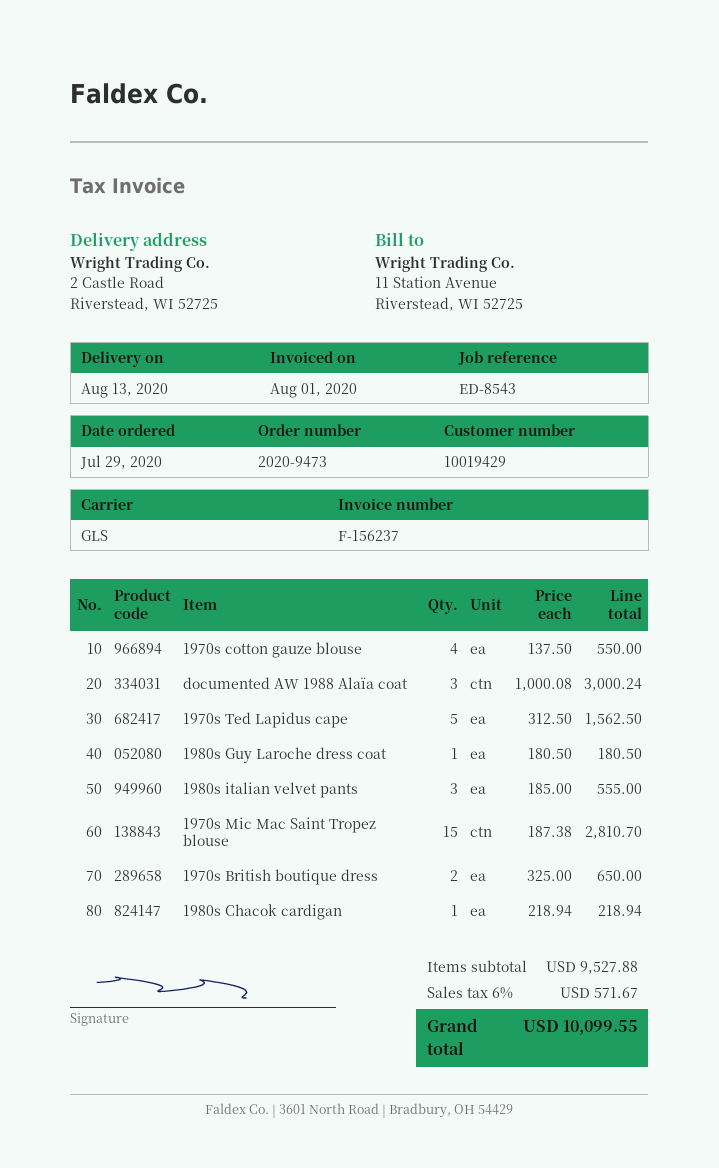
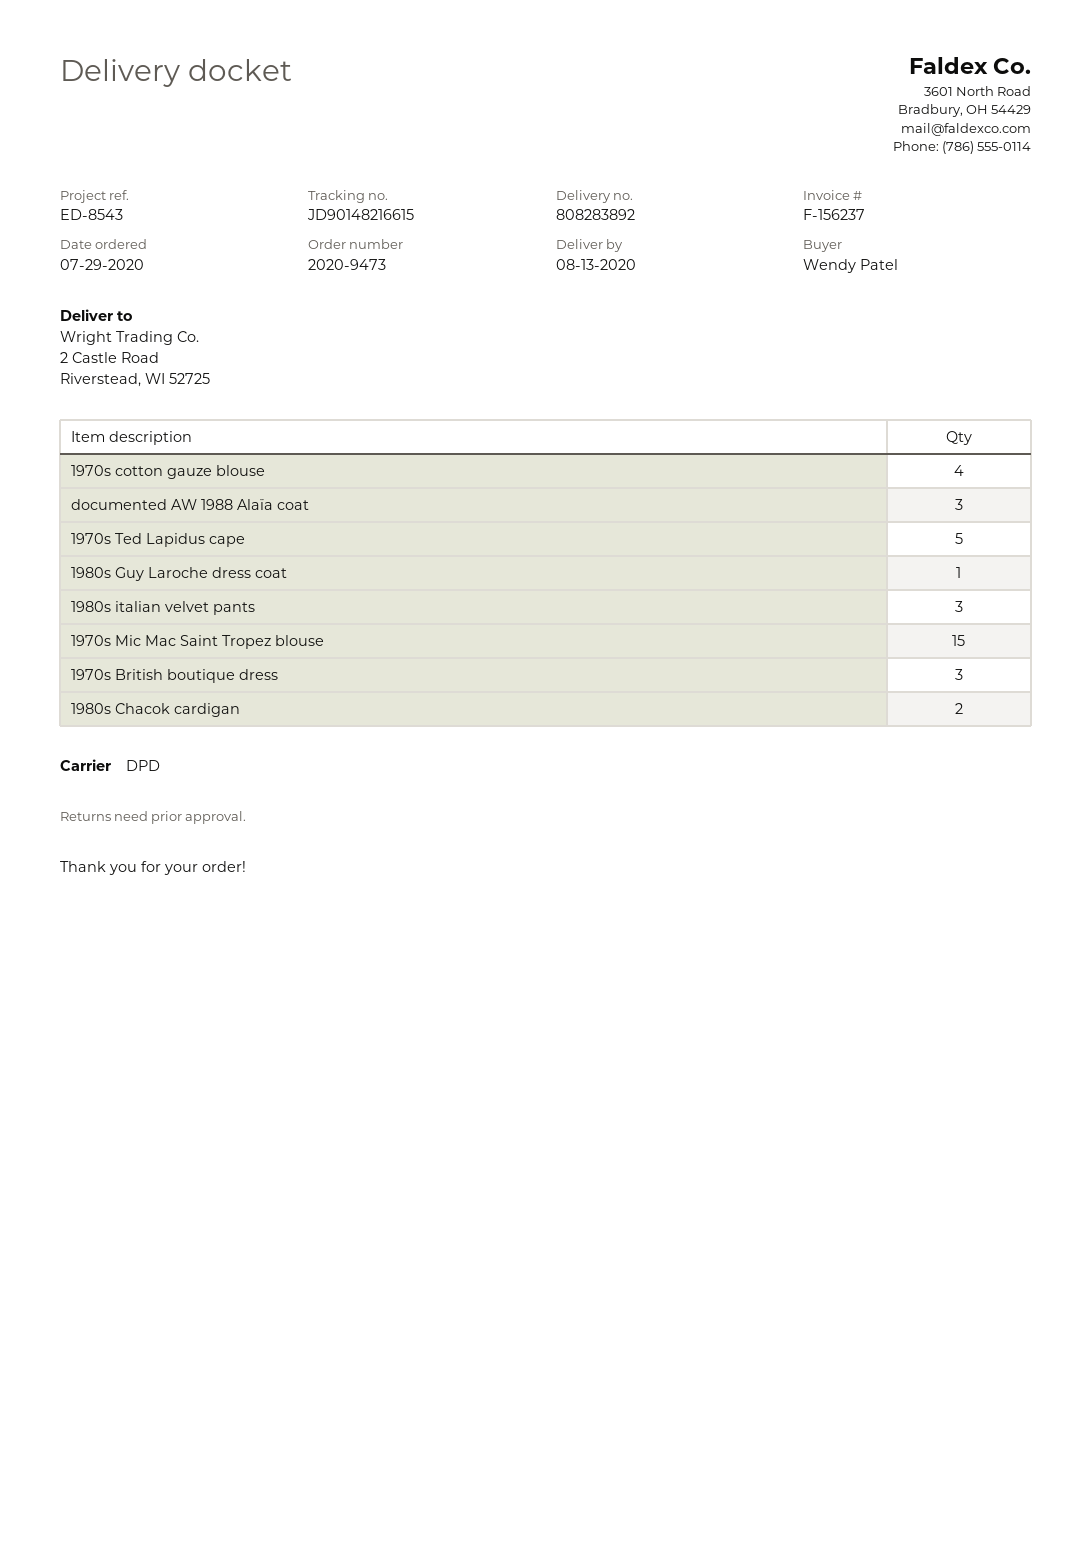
shipping method: GLS -> DPD
1970s British boutique dress: 2 -> 3
1980s Chacok cardigan: 1 -> 2

